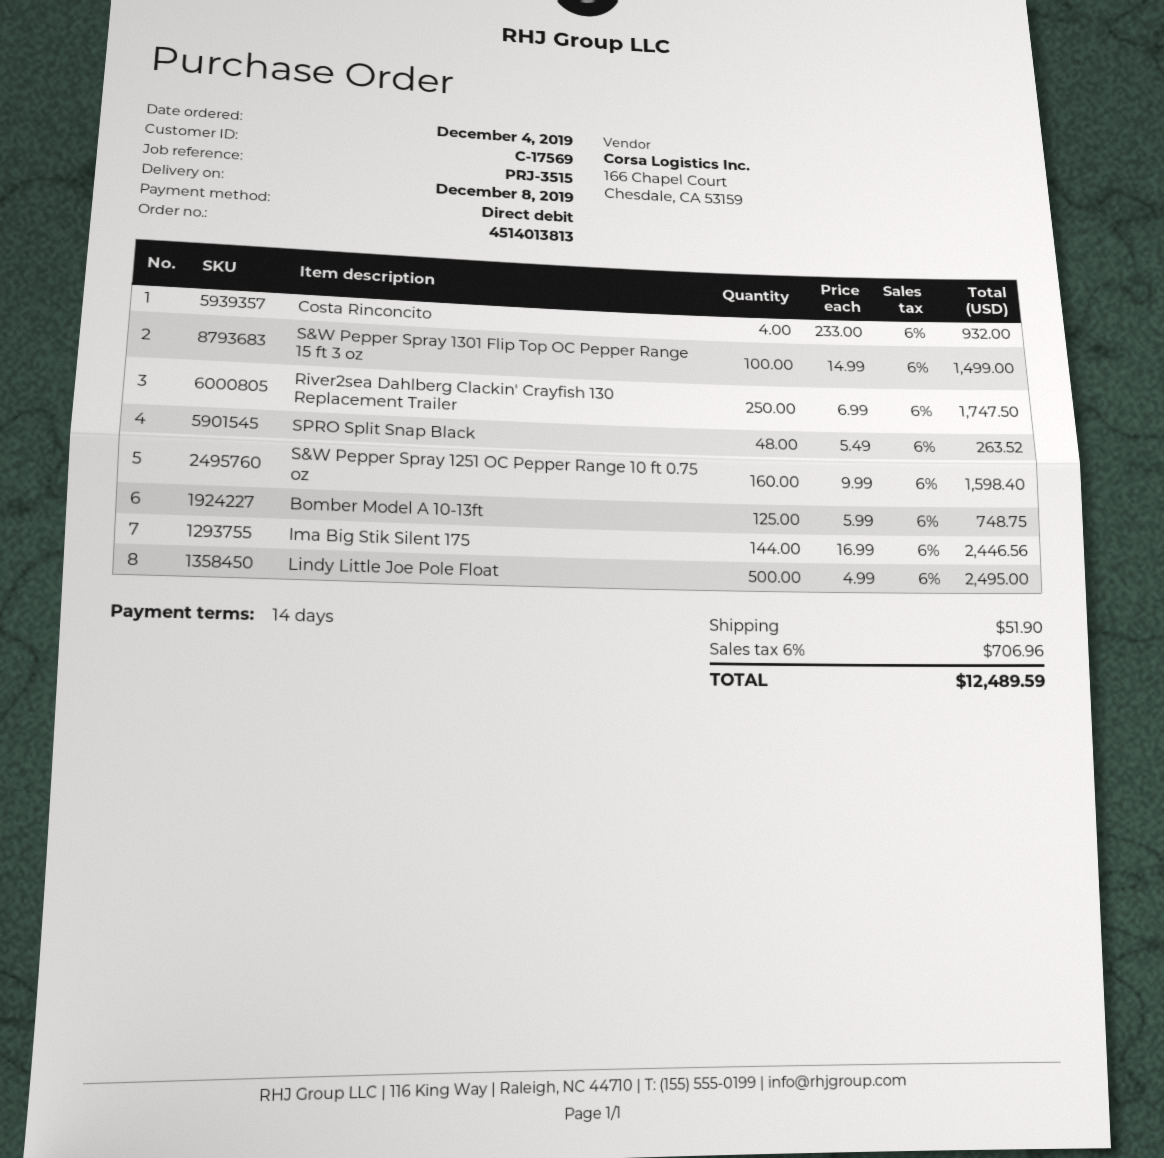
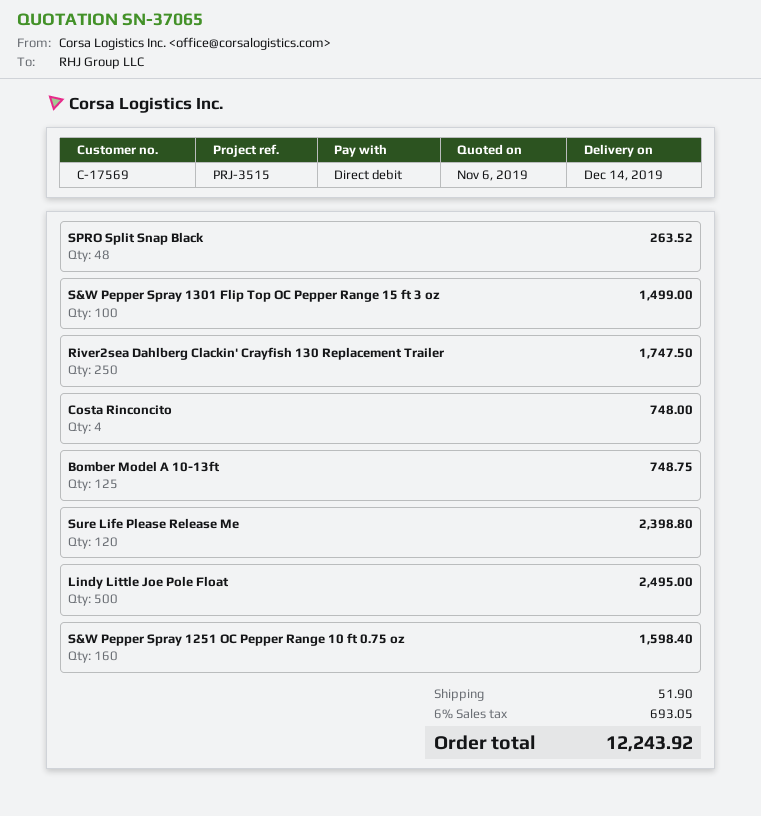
delivery date: 2019-12-08 -> 2019-12-14
Costa Rinconcito: 4 for 932.00 -> 4 for 748.00
Ima Big Stik Silent 175: 144 for 2446.56 -> none
Sure Life Please Release Me: none -> 120 for 2398.80
tax: 6% = 706.96 -> 6% = 693.05
total: 12489.59 -> 12243.92

